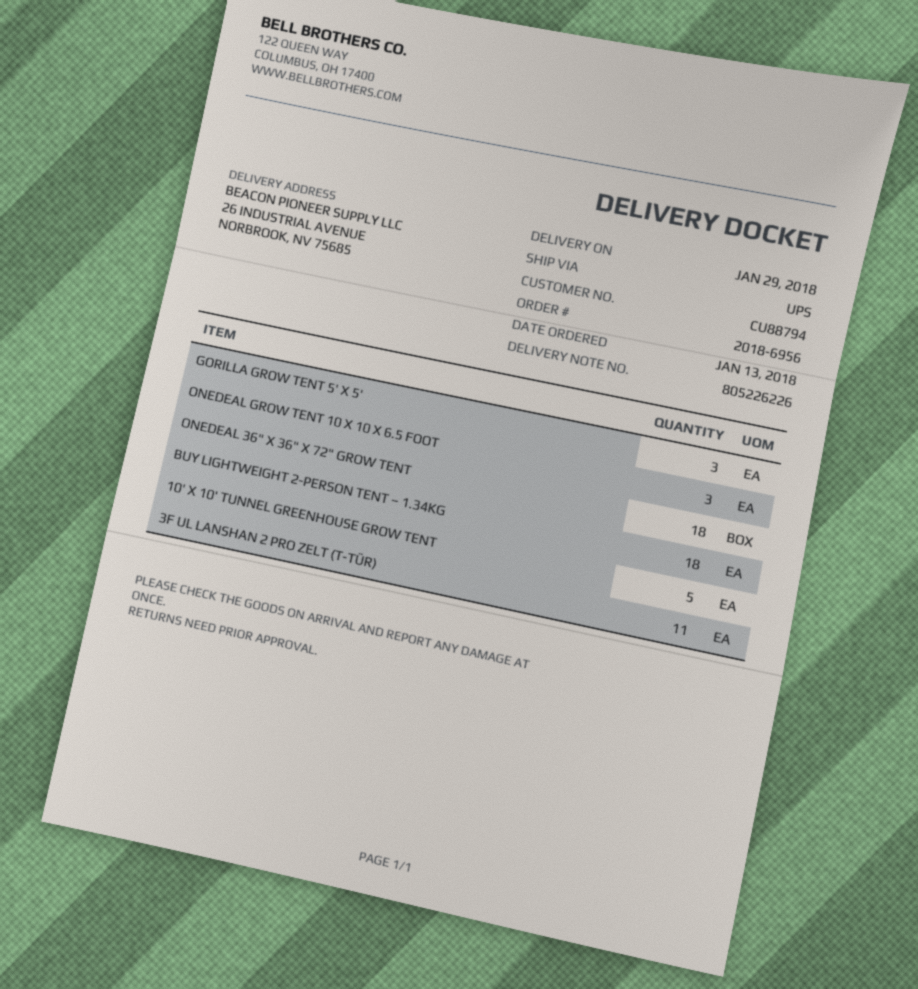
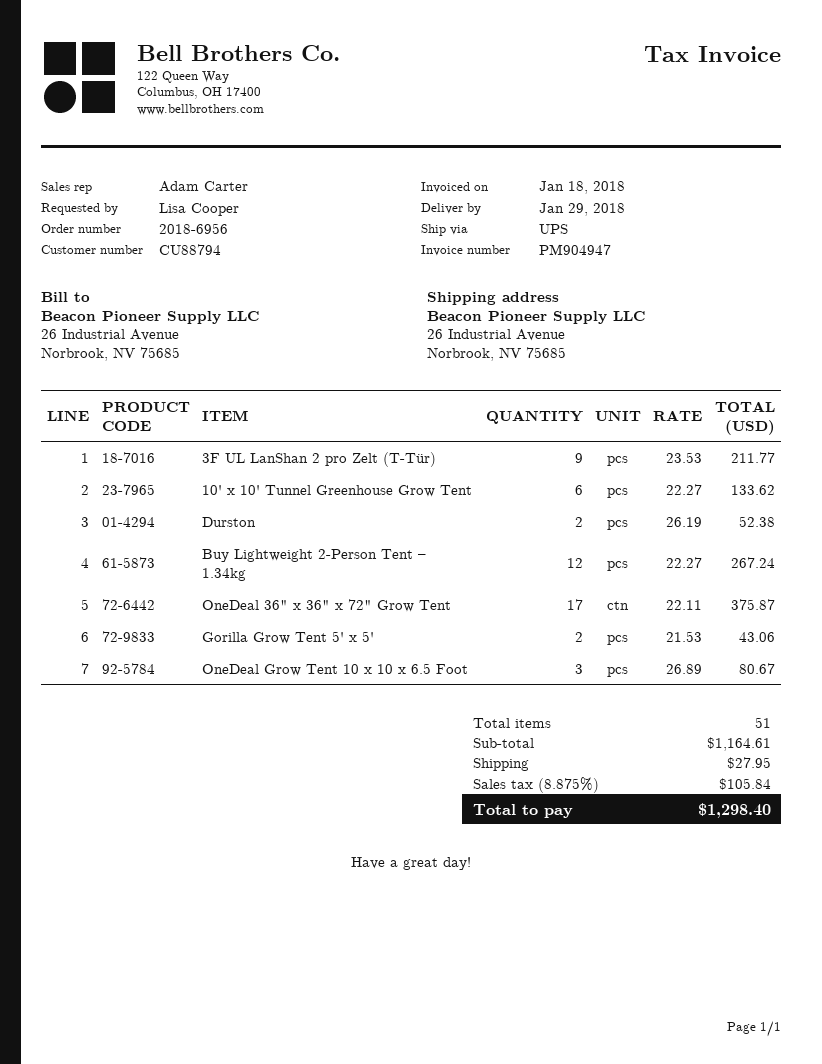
GORILLA GROW TENT 5' X 5': 3 -> 2
ONEDEAL 36" X 36" X 72" GROW TENT: 18 -> 17
BUY LIGHTWEIGHT 2-PERSON TENT – 1.34KG: 18 -> 12
10' X 10' TUNNEL GREENHOUSE GROW TENT: 5 -> 6
3F UL LANSHAN 2 PRO ZELT (T-TÜR): 11 -> 9
Durston: none -> 2

